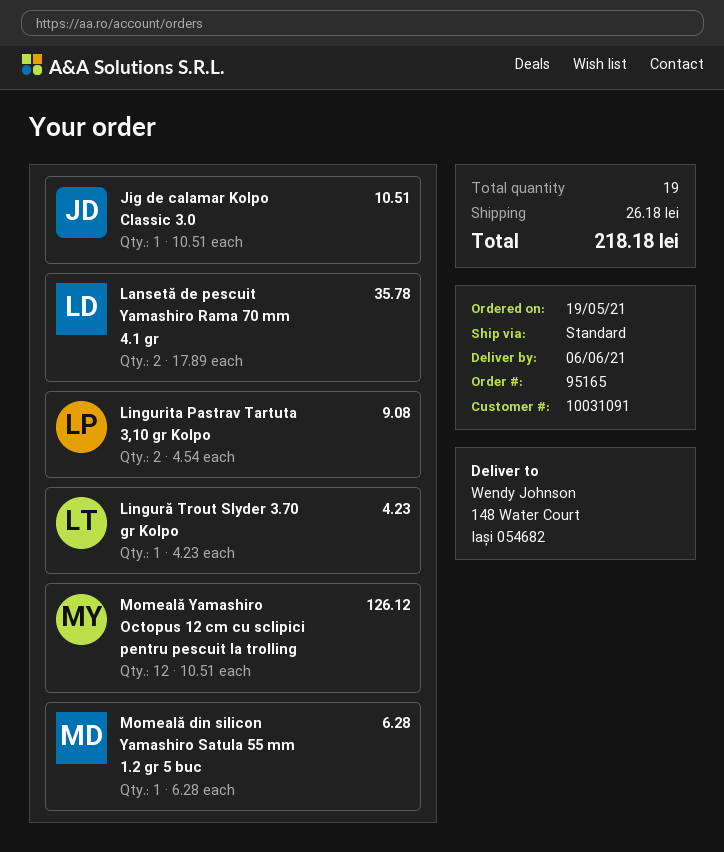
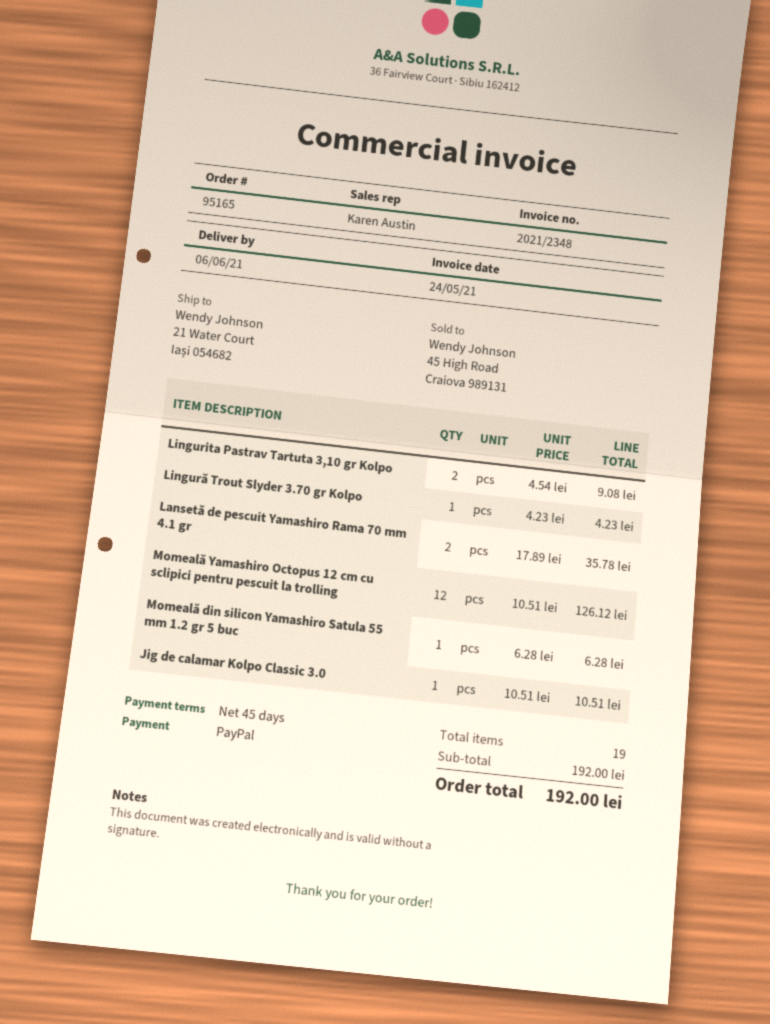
ship to: 148 Water Court, Iași 054682 -> 21 Water Court, Iași 054682
shipping: 26.18 -> none
total: 218.18 -> 192.00

